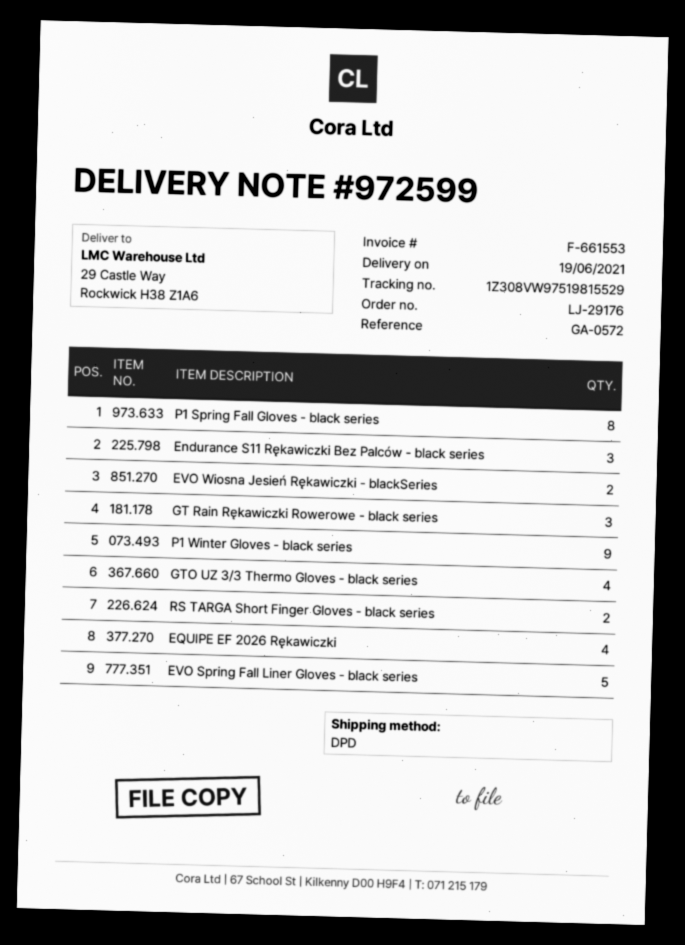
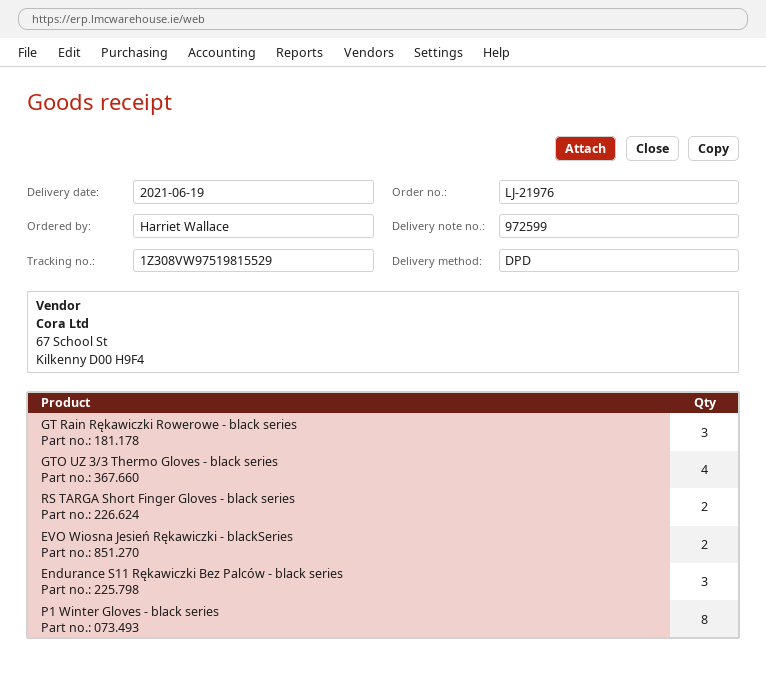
order number: LJ-29176 -> LJ-21976
P1 Spring Fall Gloves - black series: 8 -> none
P1 Winter Gloves - black series: 9 -> 8
EQUIPE EF 2026 Rękawiczki: 4 -> none
EVO Spring Fall Liner Gloves - black series: 5 -> none

